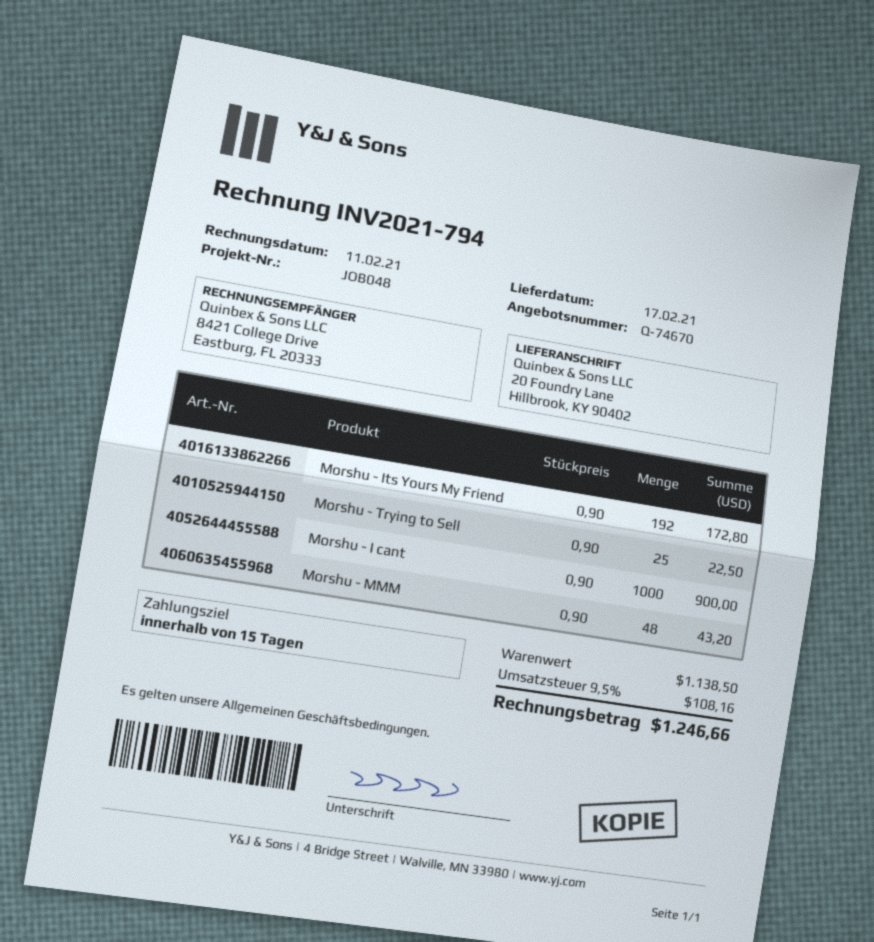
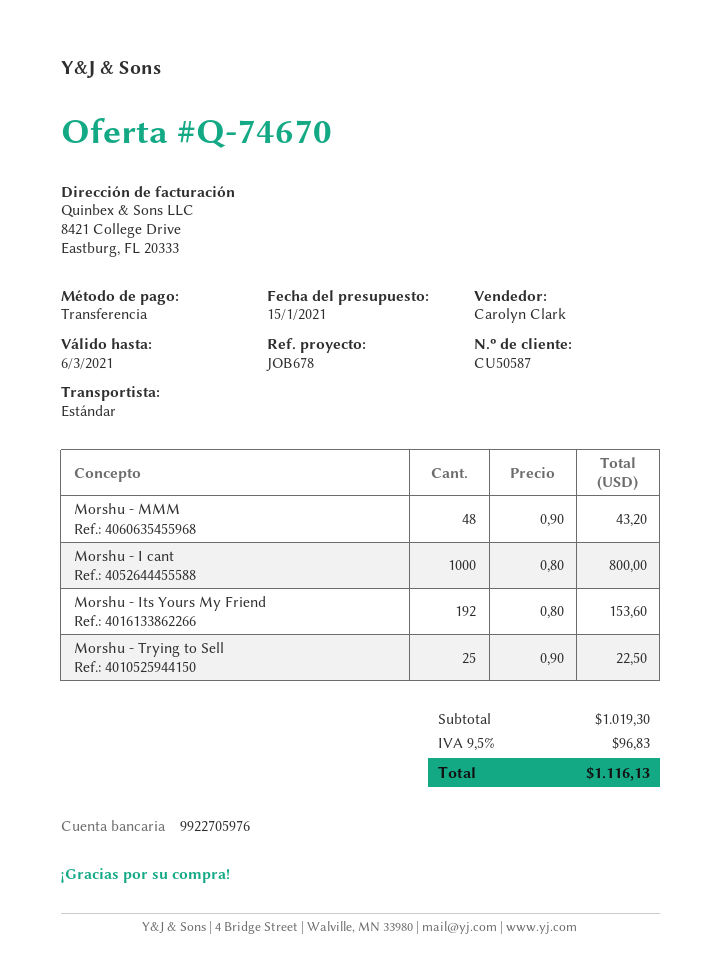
reference: JOB048 -> JOB678
Morshu - Its Yours My Friend: 192 x 0.90 = 172.80 -> 192 x 0.80 = 153.60
Morshu - I cant: 1000 x 0.90 = 900.00 -> 1000 x 0.80 = 800.00
subtotal: 1138.50 -> 1019.30
tax: 9.5% = 108.16 -> 9.5% = 96.83
total: 1246.66 -> 1116.13

